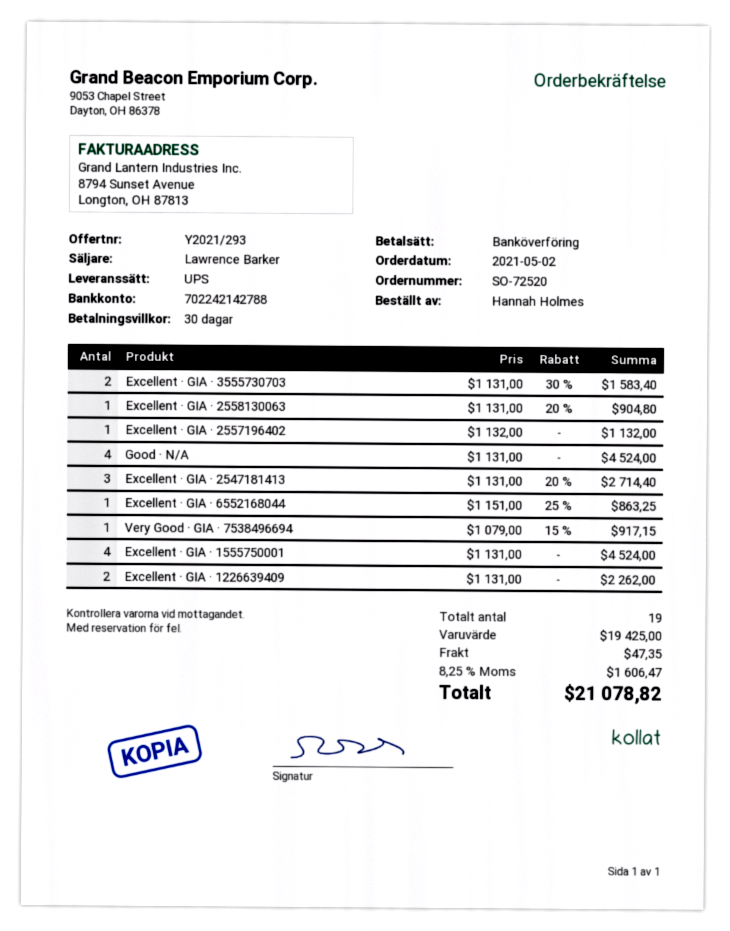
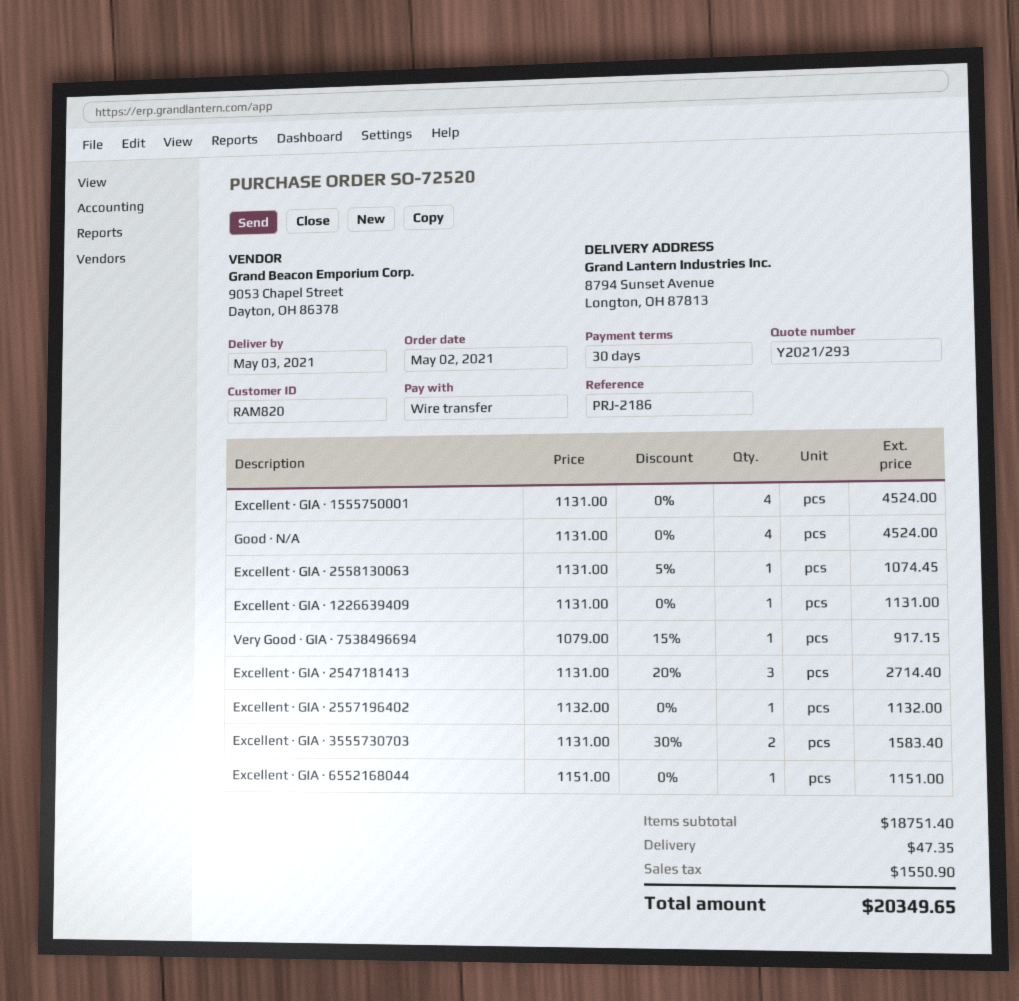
Excellent · GIA · 2558130063: 1 x 1131.00 - 20% = 904.80 -> 1 x 1131.00 - 5% = 1074.45
Excellent · GIA · 6552168044: 1 x 1151.00 - 25% = 863.25 -> 1 x 1151.00 = 1151.00
Excellent · GIA · 1226639409: 2 x 1131.00 = 2262.00 -> 1 x 1131.00 = 1131.00
subtotal: 19425.00 -> 18751.40
tax: 1606.47 -> 1550.90
total: 21078.82 -> 20349.65

